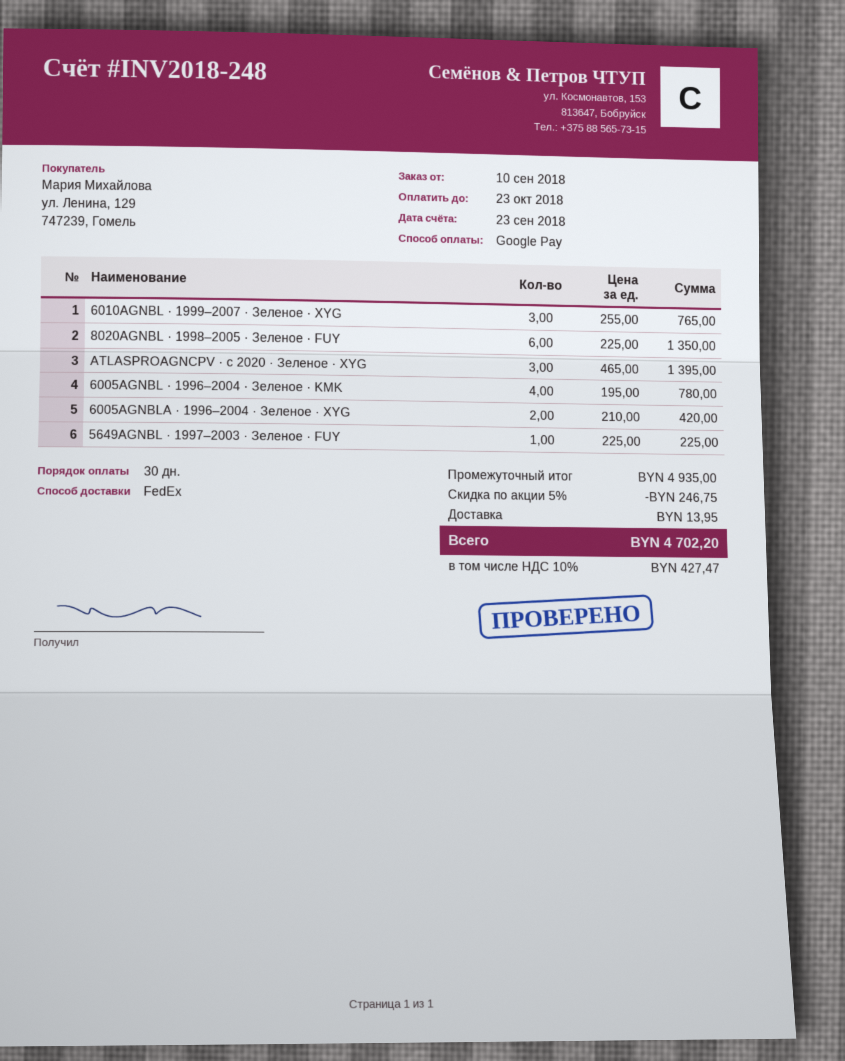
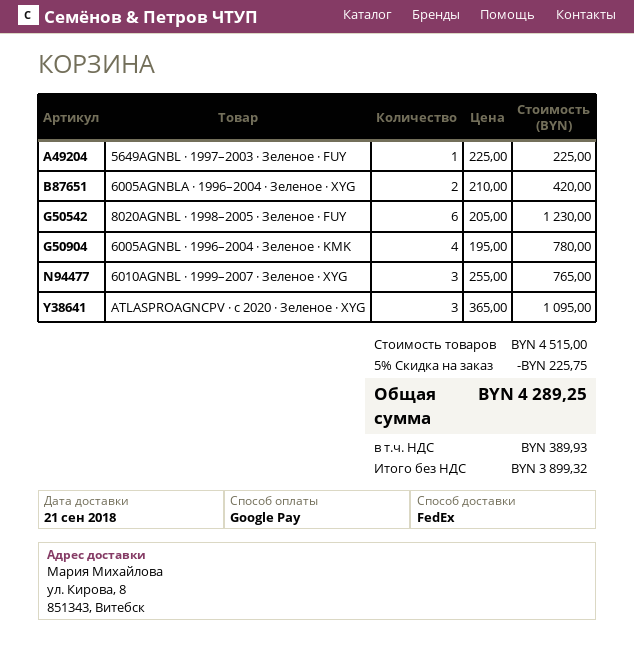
8020AGNBL · 1998–2005 · Зеленое · FUY: 6 x 225.00 = 1350.00 -> 6 x 205.00 = 1230.00
ATLASPROAGNCPV · с 2020 · Зеленое · XYG: 3 x 465.00 = 1395.00 -> 3 x 365.00 = 1095.00
subtotal: 4935.00 -> 4515.00
discount: 5% = 246.75 -> 5% = 225.75
shipping: 13.95 -> none
tax: 427.47 -> 389.93
total: 4702.20 -> 4289.25

